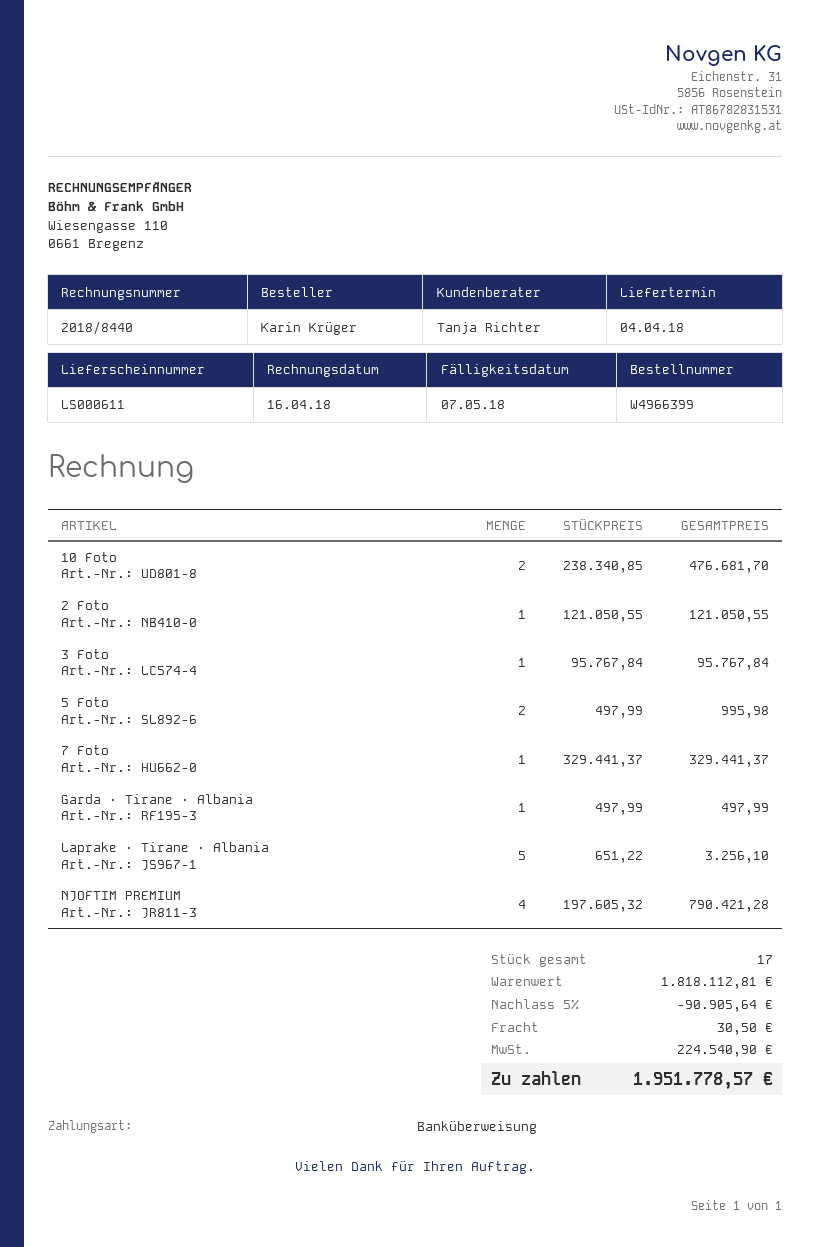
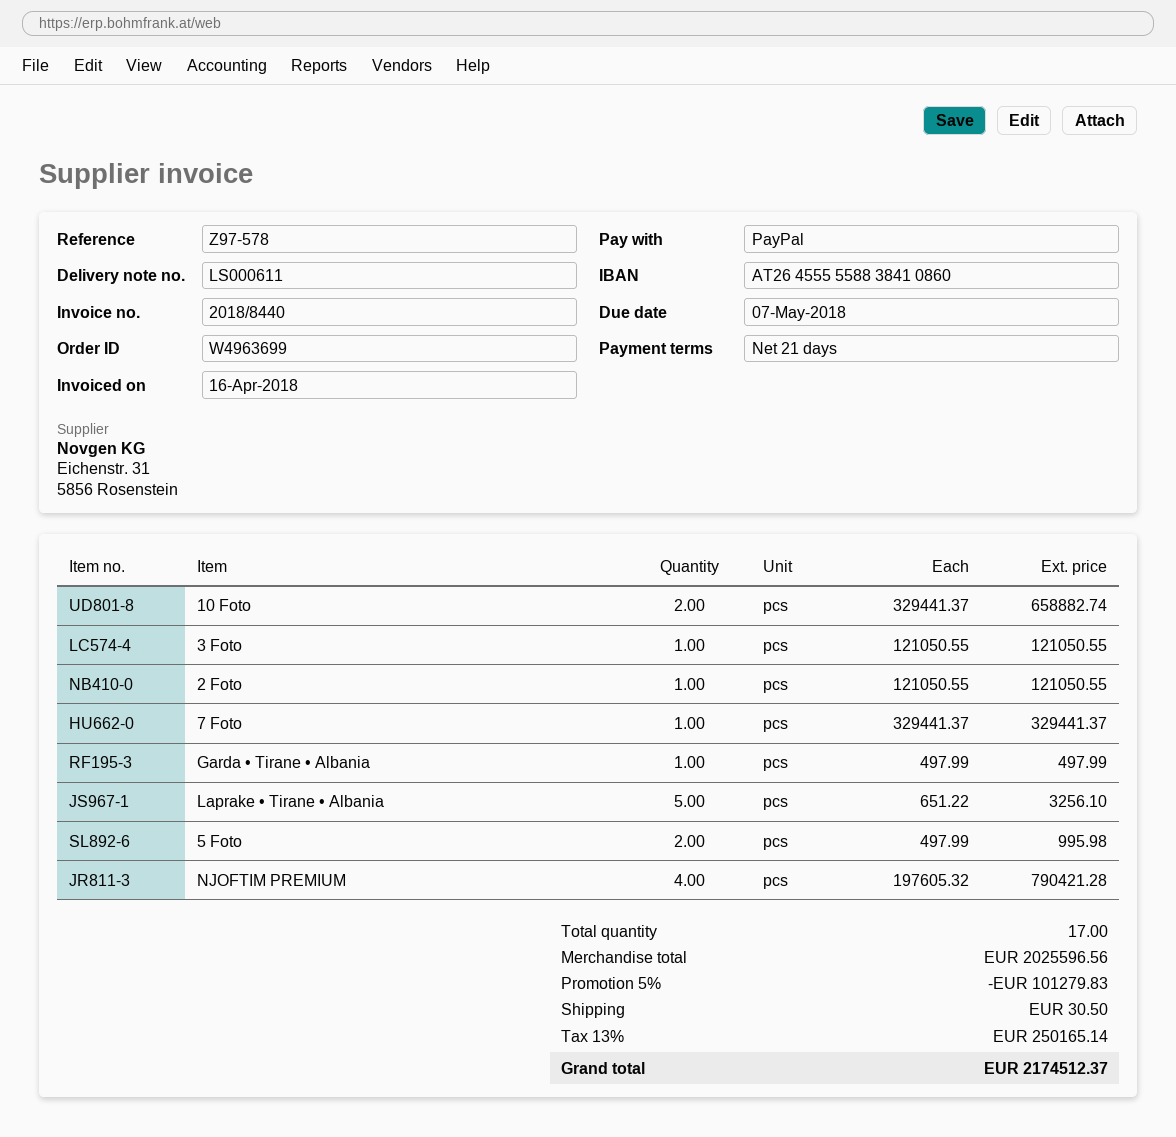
order number: W4966399 -> W4963699
payment method: bank transfer -> PayPal
10 Foto: 2 x 238340.85 = 476681.70 -> 2 x 329441.37 = 658882.74
3 Foto: 1 x 95767.84 = 95767.84 -> 1 x 121050.55 = 121050.55
subtotal: 1818112.81 -> 2025596.56
discount: 5% = 90905.64 -> 5% = 101279.83
tax: 224540.90 -> 250165.14
total: 1951778.57 -> 2174512.37

